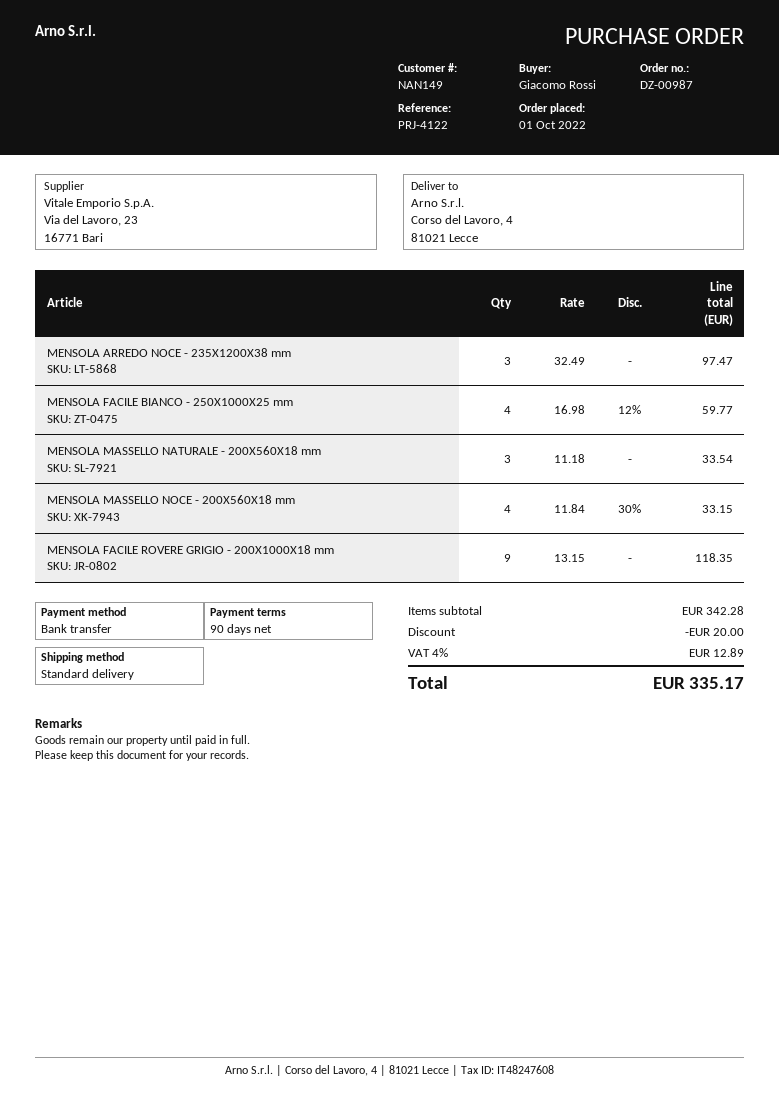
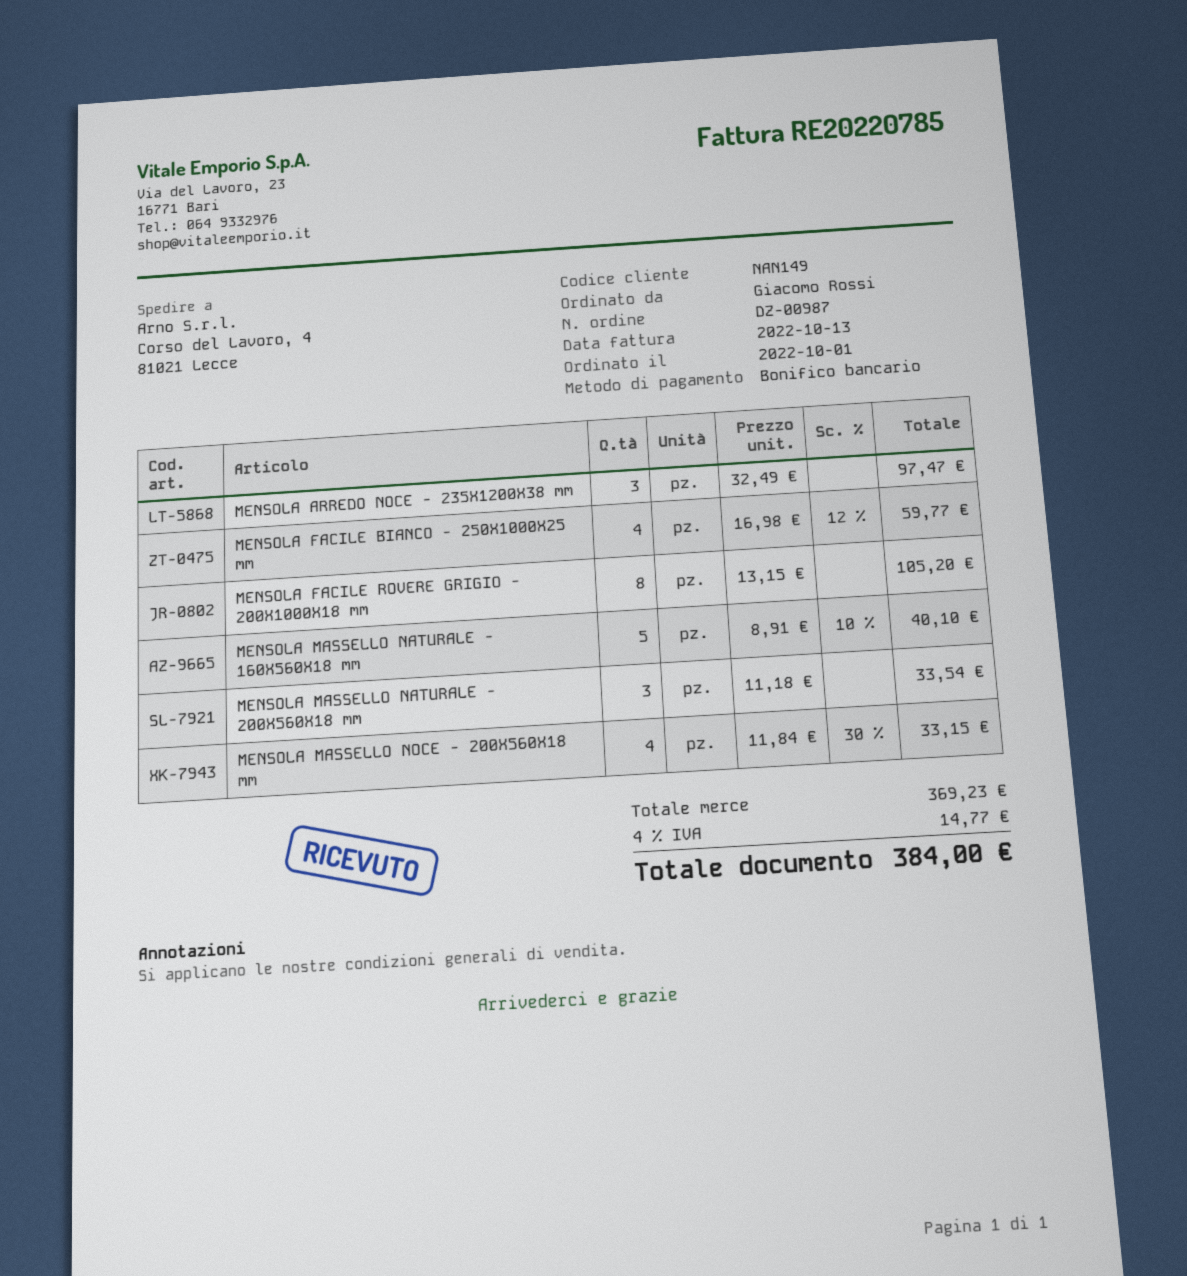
MENSOLA FACILE ROVERE GRIGIO - 200X1000X18 mm: 9 x 13.15 = 118.35 -> 8 x 13.15 = 105.20
MENSOLA MASSELLO NATURALE - 160X560X18 mm: none -> 5 x 8.91 - 10% = 40.10
subtotal: 342.28 -> 369.23
discount: 20.00 -> none
tax: 4% = 12.89 -> 4% = 14.77
total: 335.17 -> 384.00

